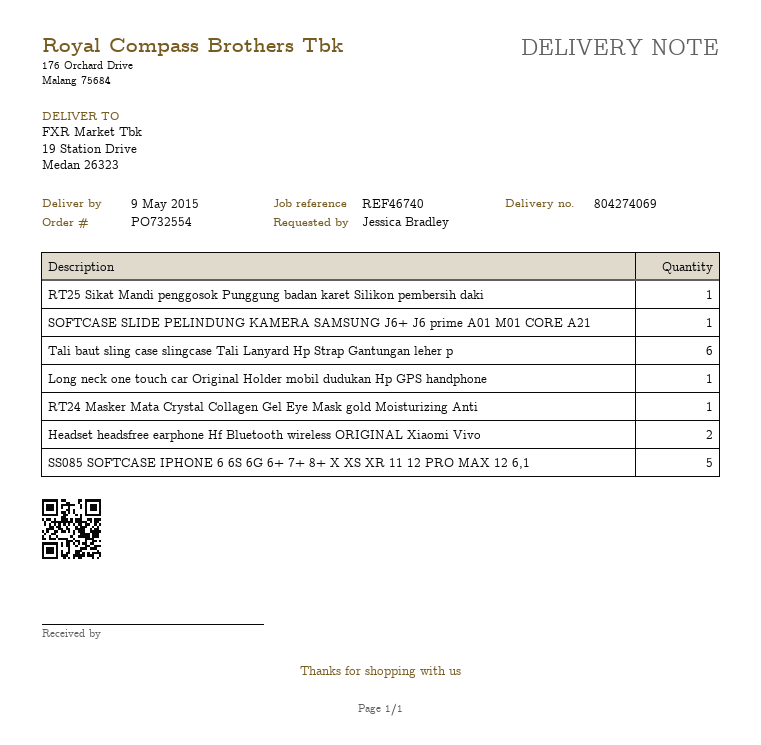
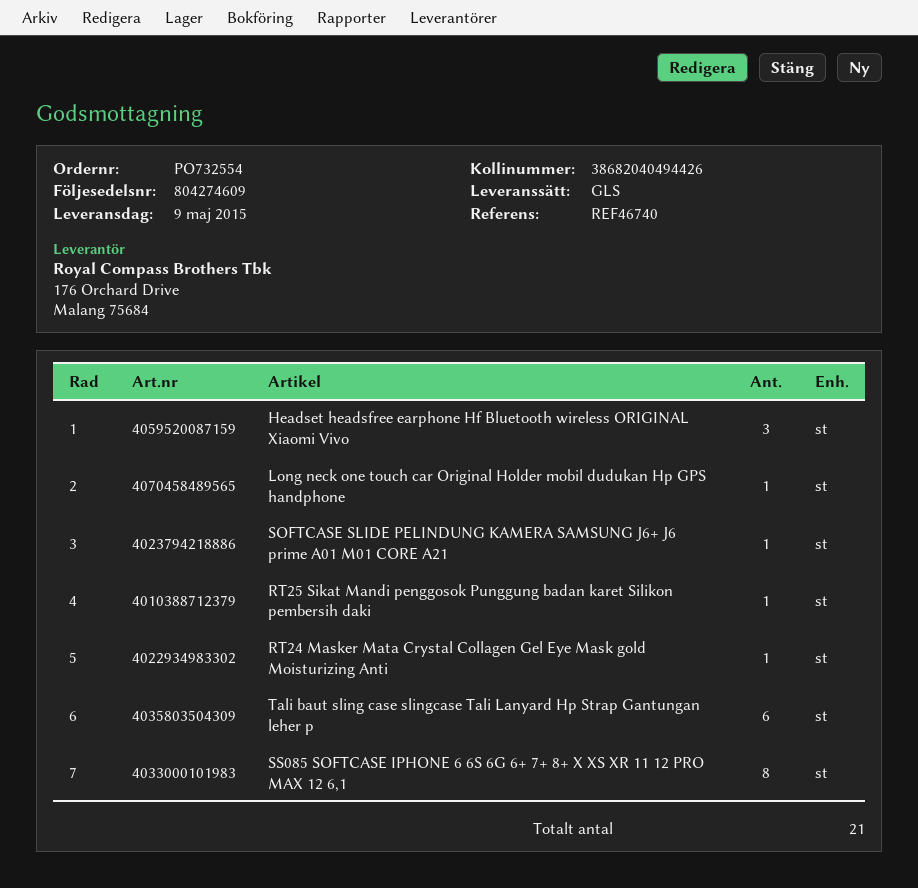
delivery note number: 804274069 -> 804274609
Headset headsfree earphone Hf Bluetooth wireless ORIGINAL Xiaomi Vivo: 2 -> 3
SS085 SOFTCASE IPHONE 6 6S 6G 6+ 7+ 8+ X XS XR 11 12 PRO MAX 12 6,1: 5 -> 8

